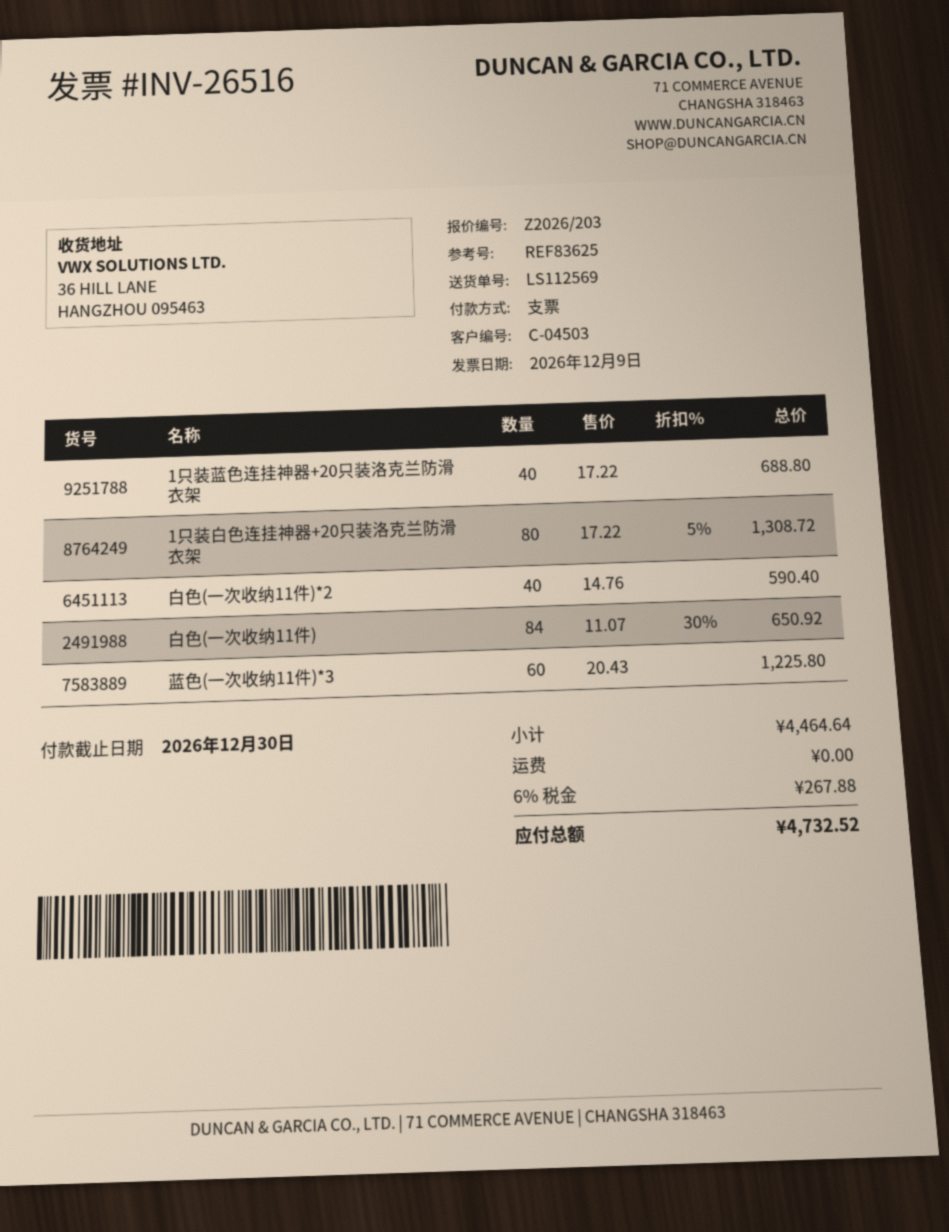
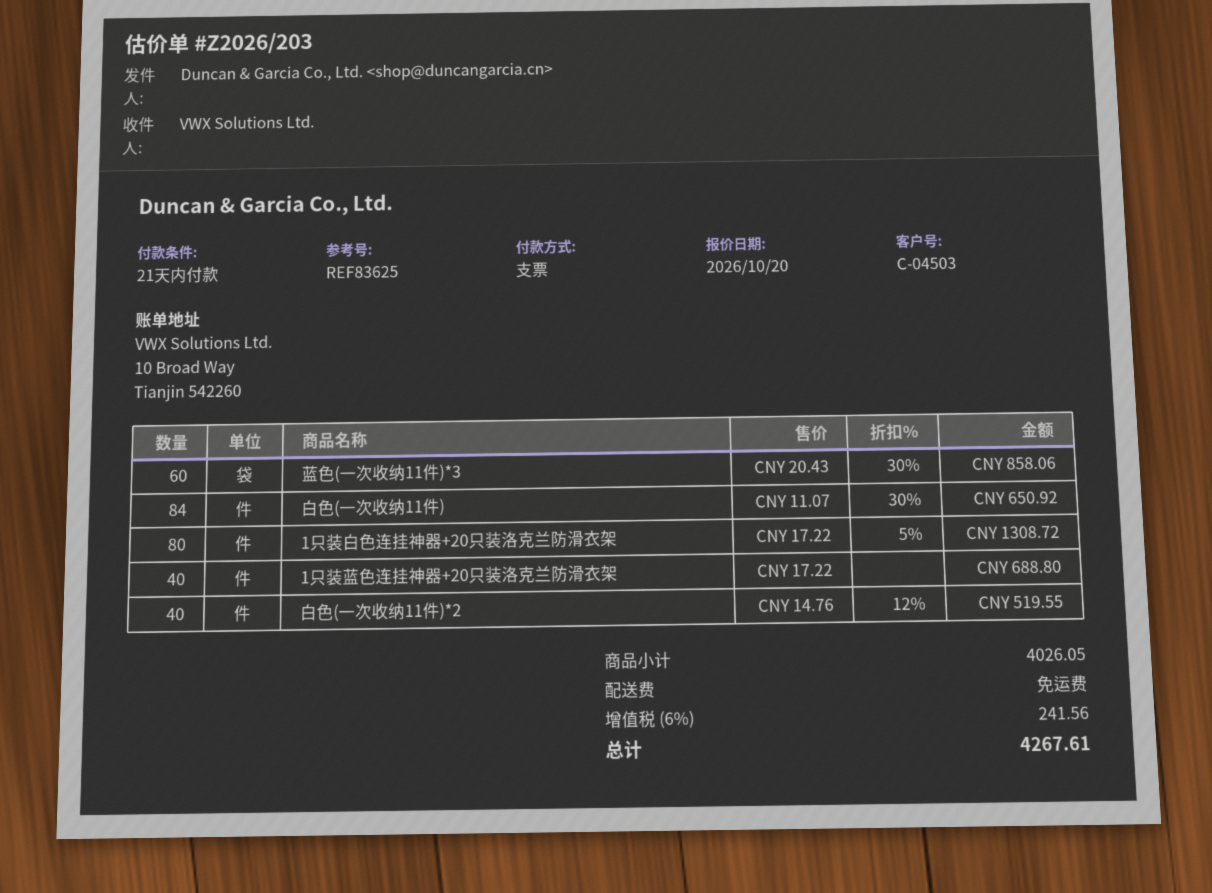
白色(一次收纳11件)*2: 40 x 14.76 = 590.40 -> 40 x 14.76 - 12% = 519.55
蓝色(一次收纳11件)*3: 60 x 20.43 = 1225.80 -> 60 x 20.43 - 30% = 858.06
subtotal: 4464.64 -> 4026.05
tax: 6% = 267.88 -> 6% = 241.56
total: 4732.52 -> 4267.61

